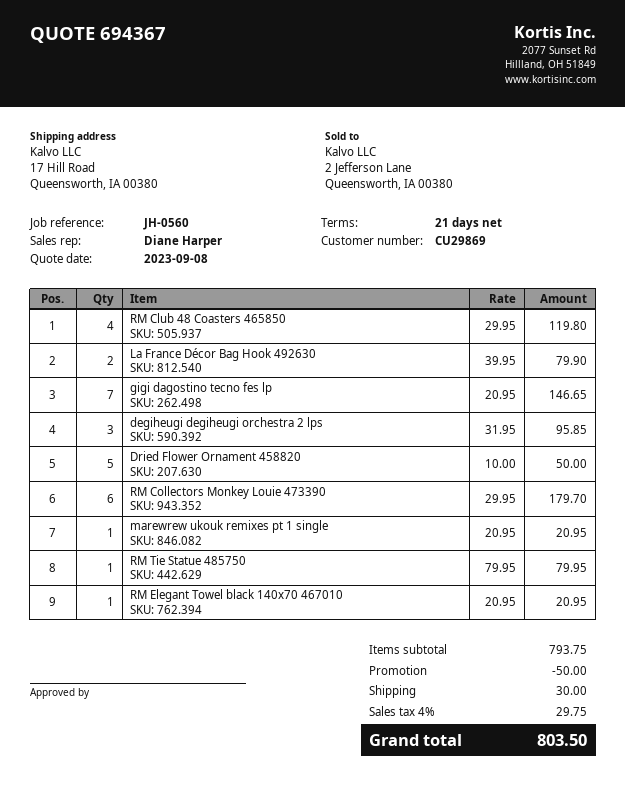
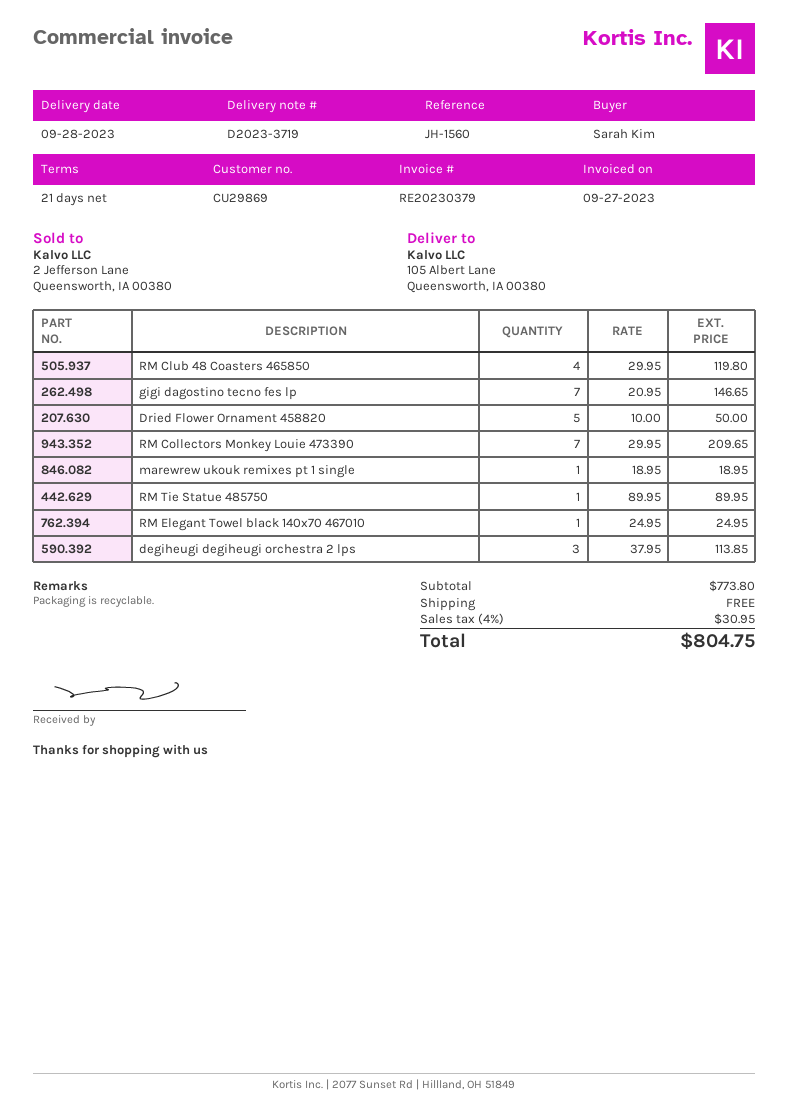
reference: JH-0560 -> JH-1560
ship to: 17 Hill Road, Queensworth, IA 00380 -> 105 Albert Lane, Queensworth, IA 00380
La France Décor Bag Hook 492630: 2 x 39.95 = 79.90 -> none
degiheugi degiheugi orchestra 2 lps: 3 x 31.95 = 95.85 -> 3 x 37.95 = 113.85
RM Collectors Monkey Louie 473390: 6 x 29.95 = 179.70 -> 7 x 29.95 = 209.65
marewrew ukouk remixes pt 1 single: 1 x 20.95 = 20.95 -> 1 x 18.95 = 18.95
RM Tie Statue 485750: 1 x 79.95 = 79.95 -> 1 x 89.95 = 89.95
RM Elegant Towel black 140x70 467010: 1 x 20.95 = 20.95 -> 1 x 24.95 = 24.95
subtotal: 793.75 -> 773.80
discount: 50.00 -> none
shipping: 30.00 -> 0.00
tax: 4% = 29.75 -> 4% = 30.95
total: 803.50 -> 804.75

